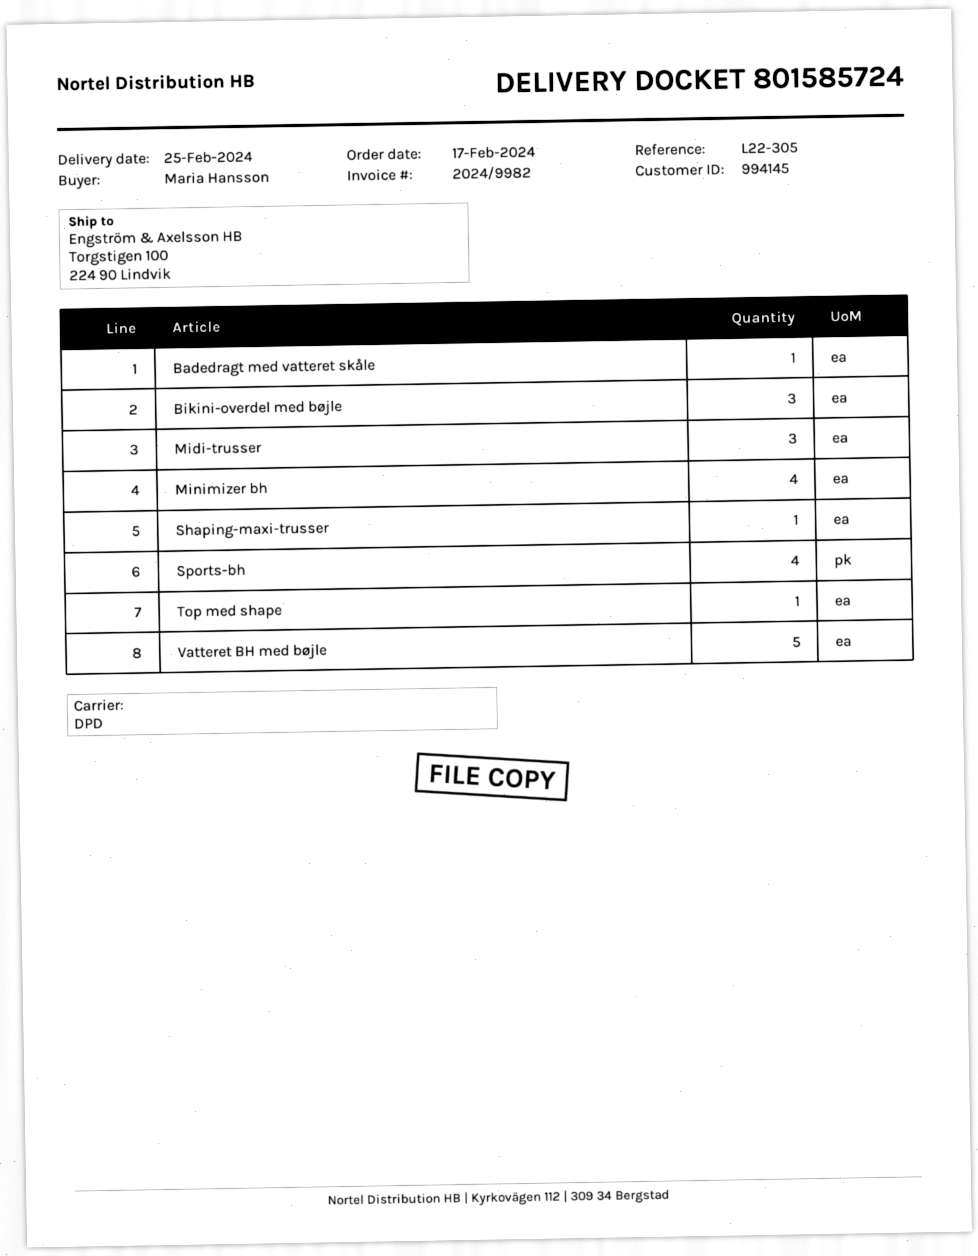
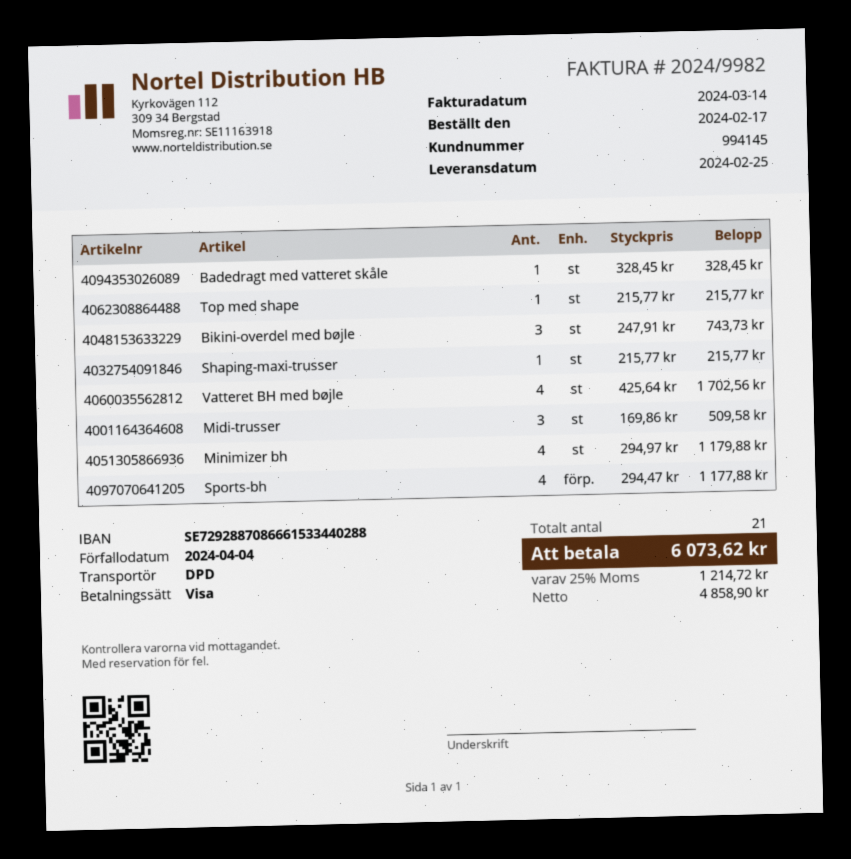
Vatteret BH med bøjle: 5 -> 4

